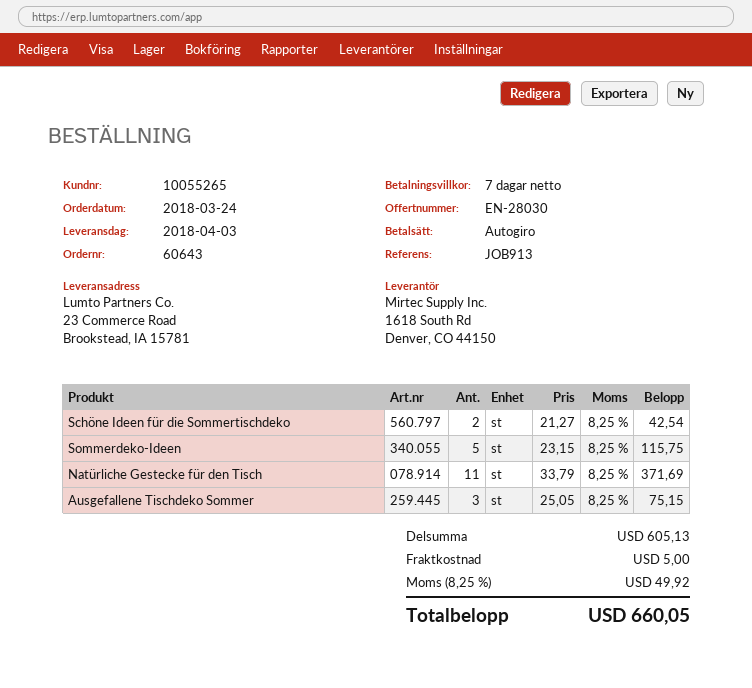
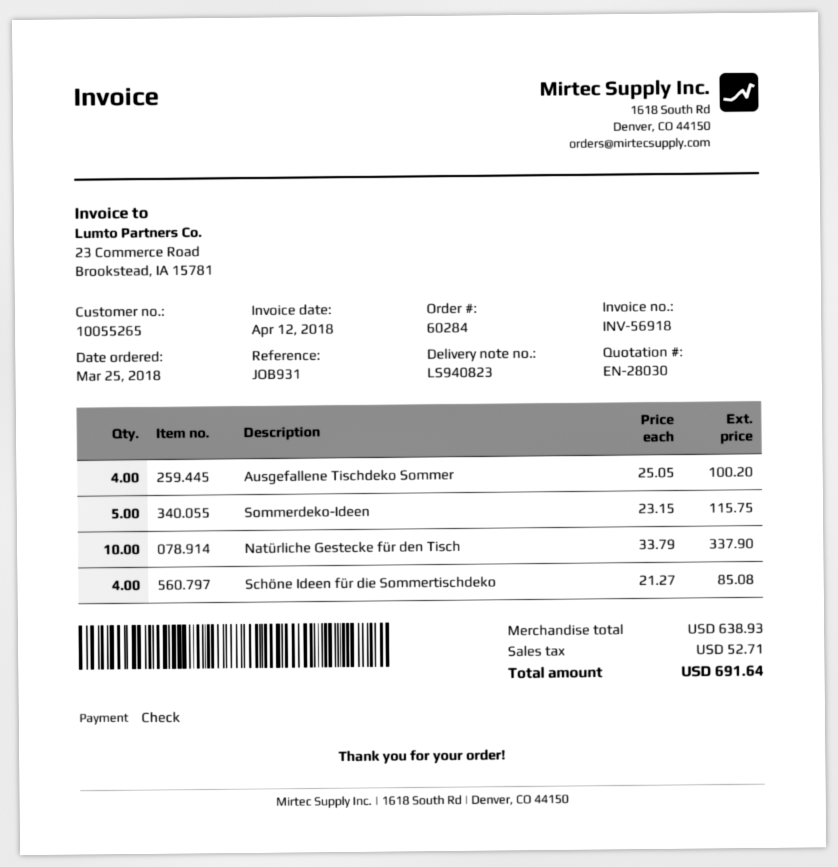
order number: 60643 -> 60284
order date: 2018-03-24 -> 2018-03-25
reference: JOB913 -> JOB931
payment method: direct debit -> cheque
Schöne Ideen für die Sommertischdeko: 2 x 21.27 = 42.54 -> 4 x 21.27 = 85.08
Natürliche Gestecke für den Tisch: 11 x 33.79 = 371.69 -> 10 x 33.79 = 337.90
Ausgefallene Tischdeko Sommer: 3 x 25.05 = 75.15 -> 4 x 25.05 = 100.20
subtotal: 605.13 -> 638.93
shipping: 5.00 -> none
tax: 49.92 -> 52.71
total: 660.05 -> 691.64

